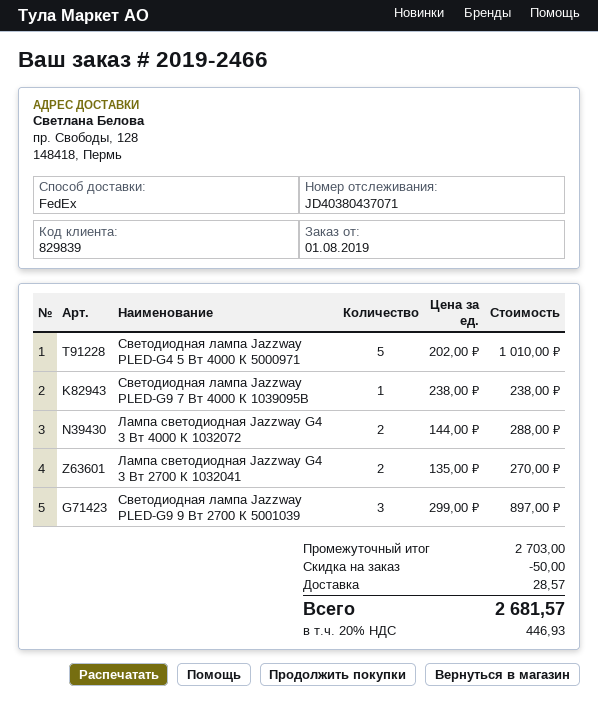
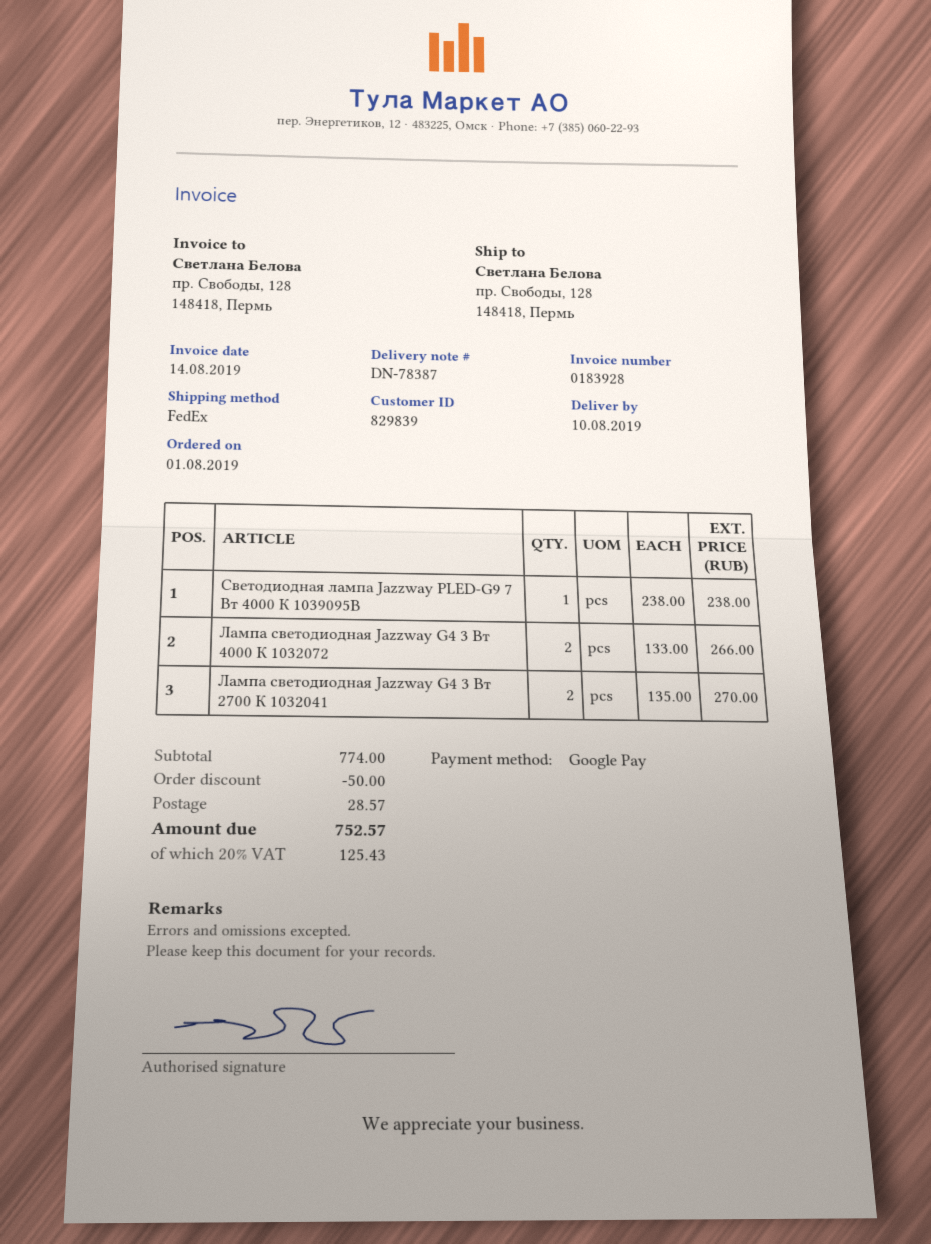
Светодиодная лампа Jazzway PLED-G4 5 Вт 4000 К 5000971: 5 x 202.00 = 1010.00 -> none
Лампа светодиодная Jazzway G4 3 Вт 4000 К 1032072: 2 x 144.00 = 288.00 -> 2 x 133.00 = 266.00
Светодиодная лампа Jazzway PLED-G9 9 Вт 2700 К 5001039: 3 x 299.00 = 897.00 -> none
subtotal: 2703.00 -> 774.00
tax: 20% = 446.93 -> 20% = 125.43
total: 2681.57 -> 752.57

